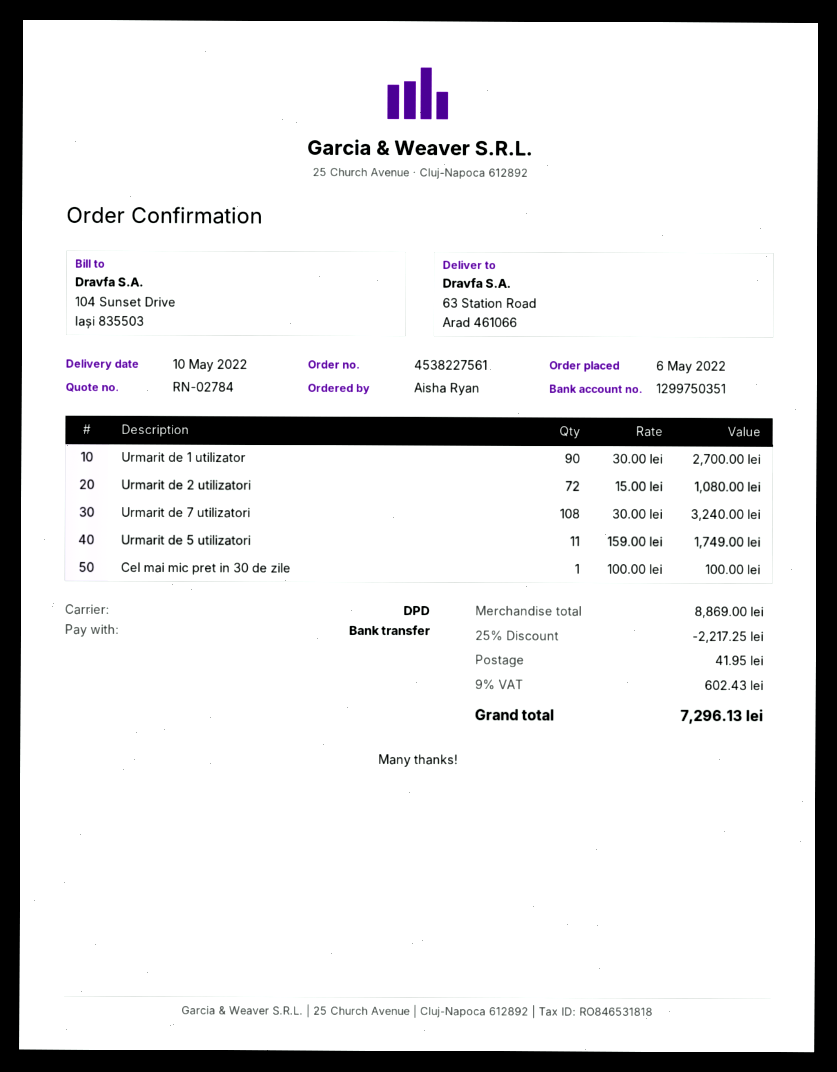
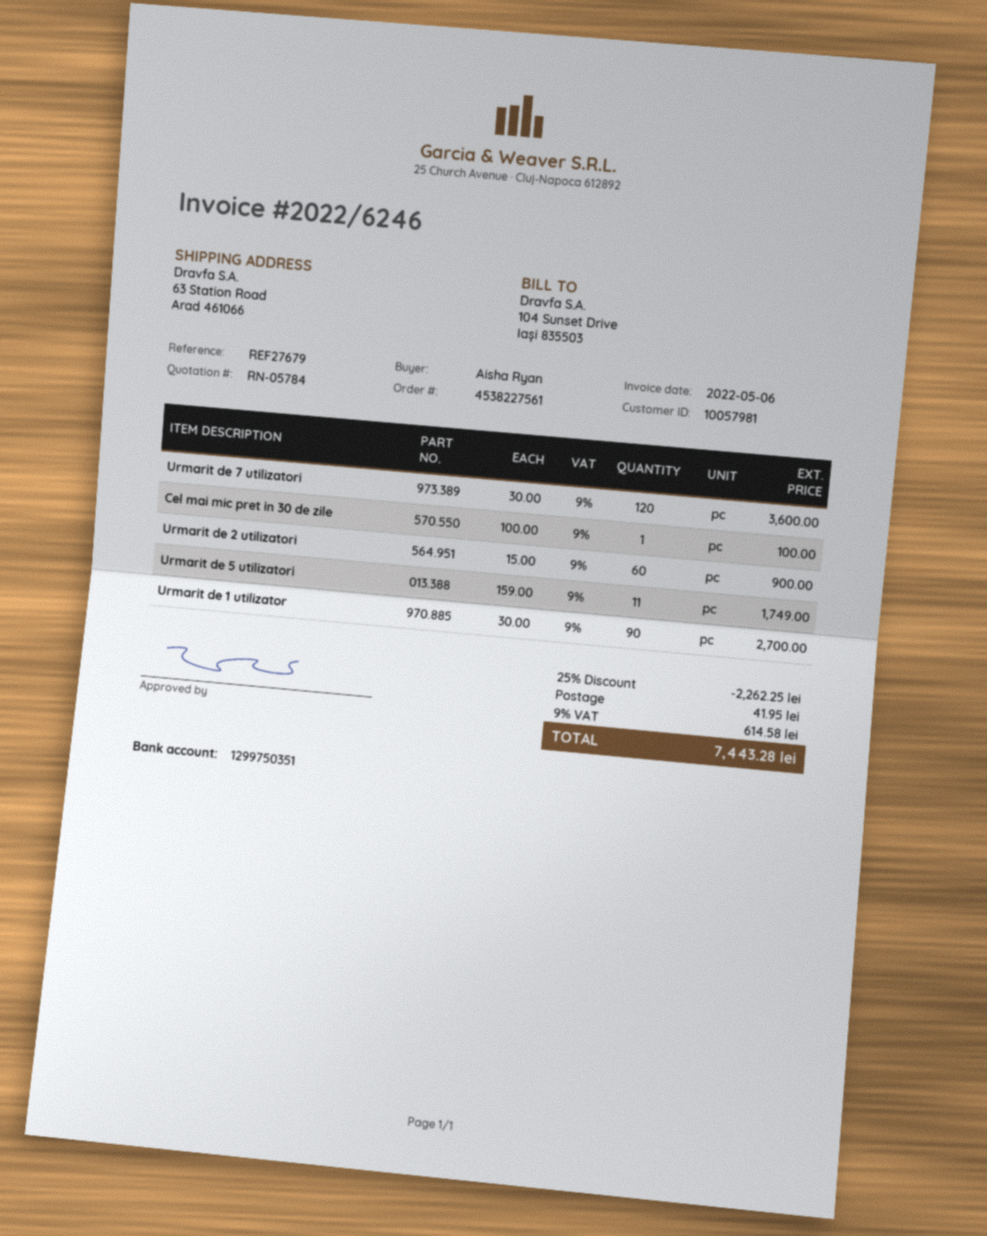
quote number: RN-02784 -> RN-05784
Urmarit de 2 utilizatori: 72 x 15.00 = 1080.00 -> 60 x 15.00 = 900.00
Urmarit de 7 utilizatori: 108 x 30.00 = 3240.00 -> 120 x 30.00 = 3600.00
discount: 25% = 2217.25 -> 25% = 2262.25
tax: 9% = 602.43 -> 9% = 614.58
total: 7296.13 -> 7443.28

